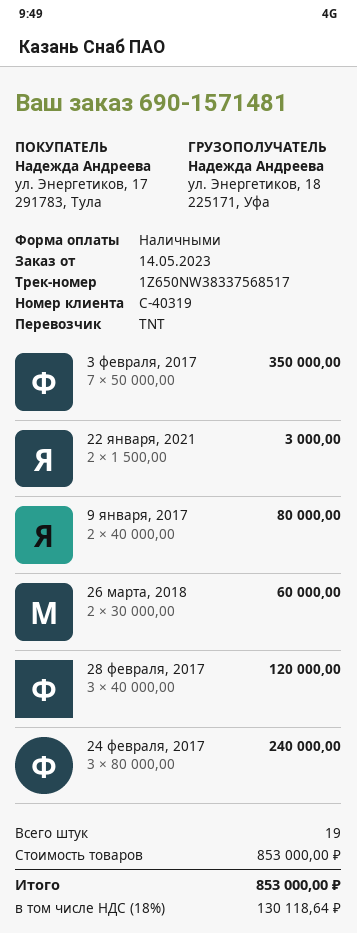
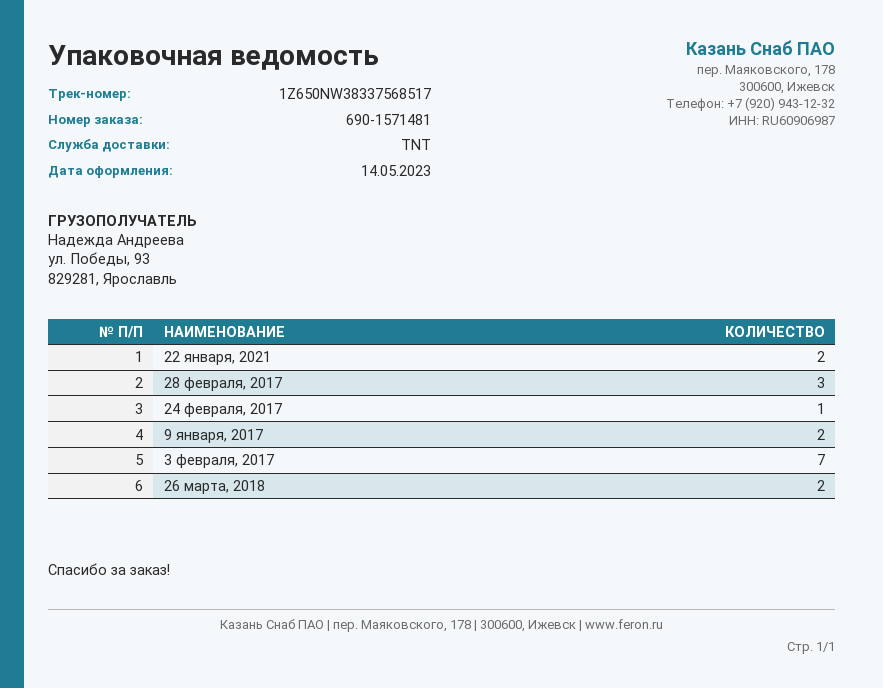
ship to: ул. Энергетиков, 18, 225171, Уфа -> ул. Победы, 93, 829281, Ярославль
24 февраля, 2017: 3 -> 1

